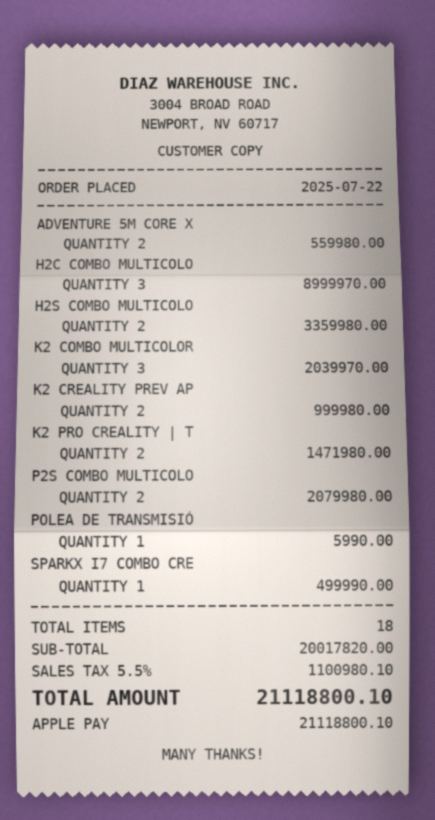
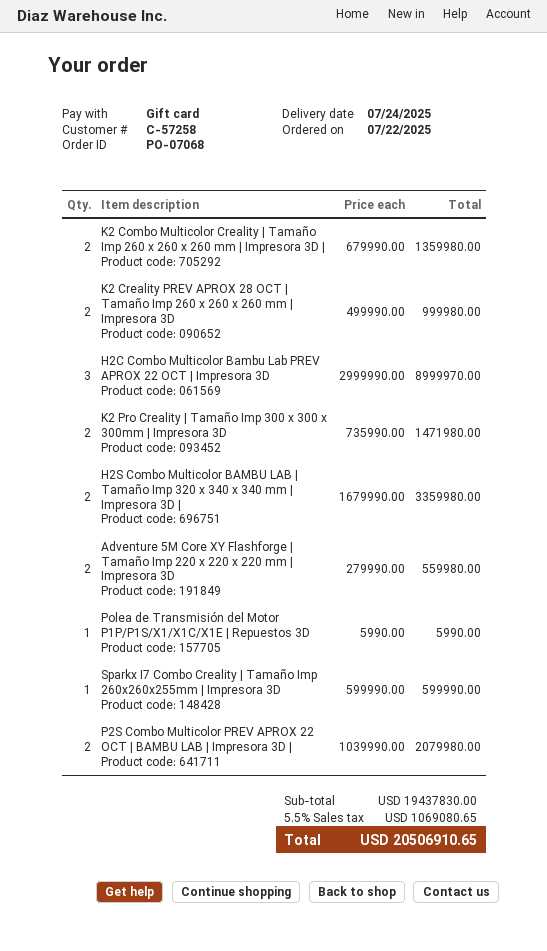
payment method: Apple Pay -> gift card
K2 COMBO MULTICOLOR: 3 for 2039970.00 -> 2 for 1359980.00
SPARKX I7 COMBO CRE: 1 for 499990.00 -> 1 for 599990.00
subtotal: 20017820.00 -> 19437830.00
tax: 5.5% = 1100980.10 -> 5.5% = 1069080.65
total: 21118800.10 -> 20506910.65

